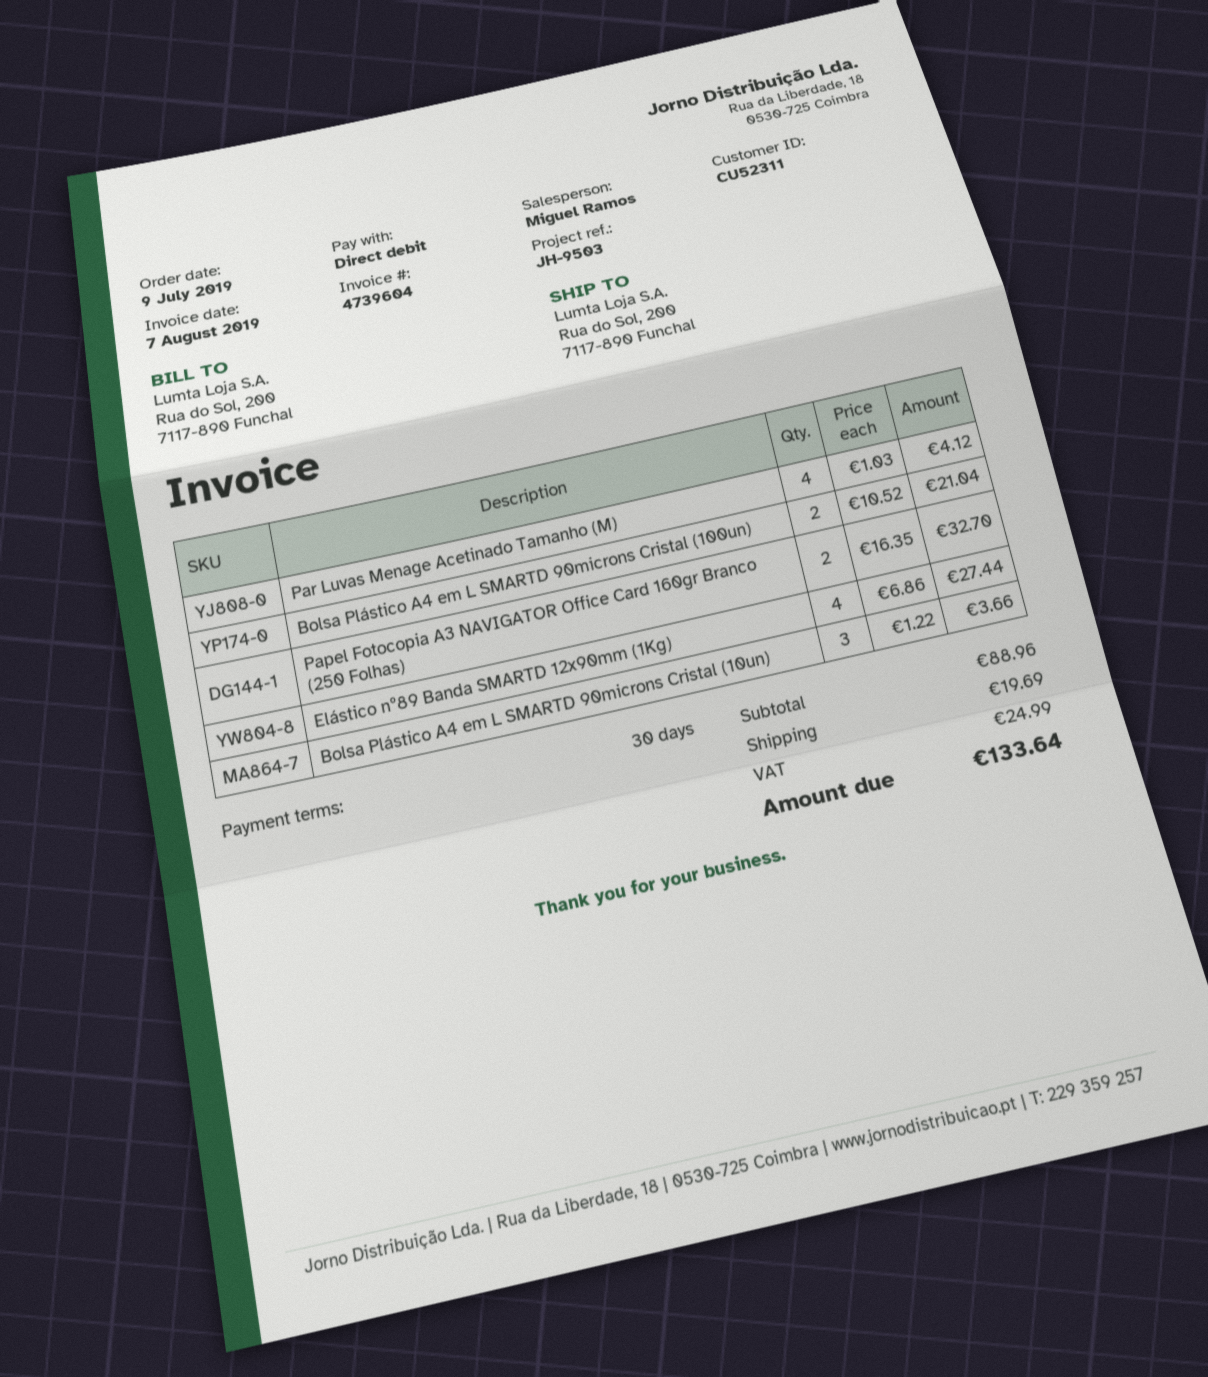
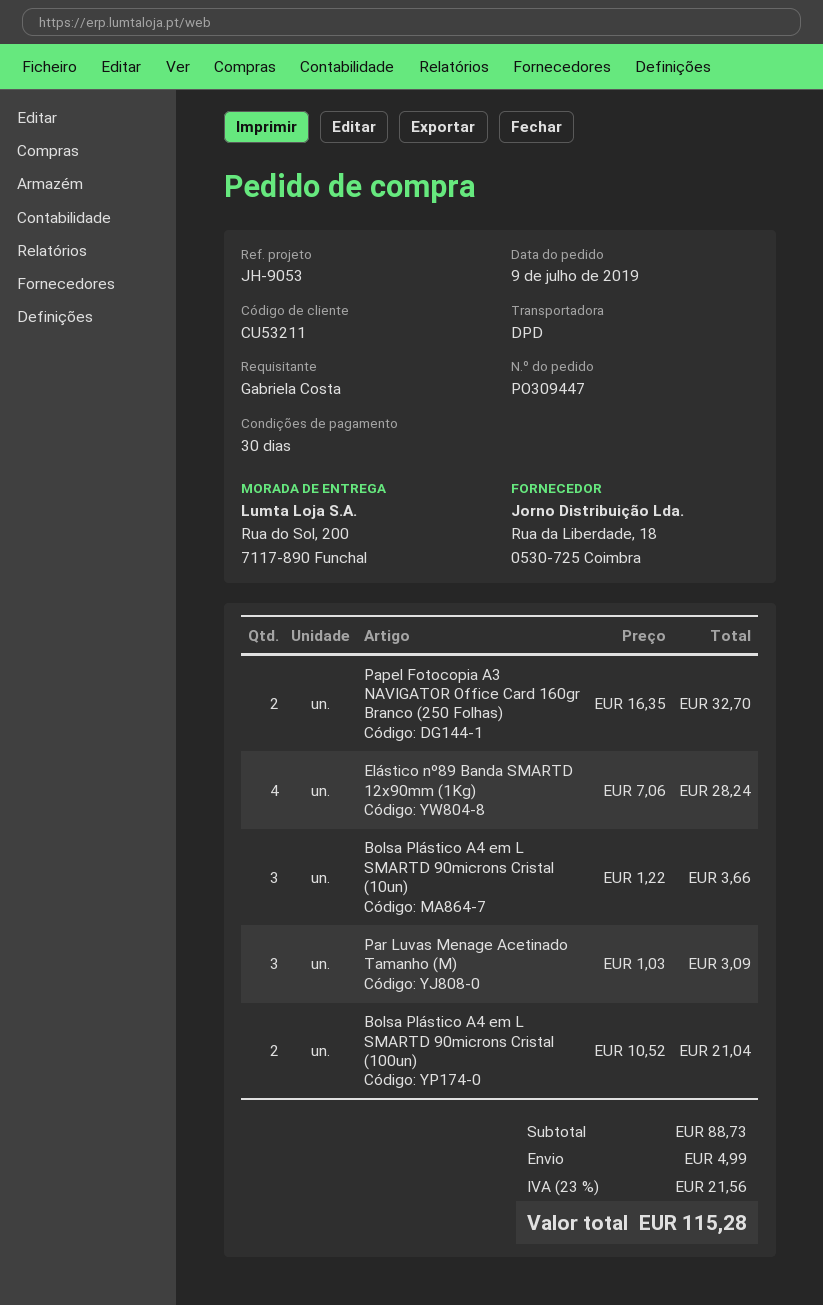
customer number: CU52311 -> CU53211
reference: JH-9503 -> JH-9053
Par Luvas Menage Acetinado Tamanho (M): 4 x 1.03 = 4.12 -> 3 x 1.03 = 3.09
Elástico nº89 Banda SMARTD 12x90mm (1Kg): 4 x 6.86 = 27.44 -> 4 x 7.06 = 28.24
subtotal: 88.96 -> 88.73
shipping: 19.69 -> 4.99
tax: 24.99 -> 21.56
total: 133.64 -> 115.28

